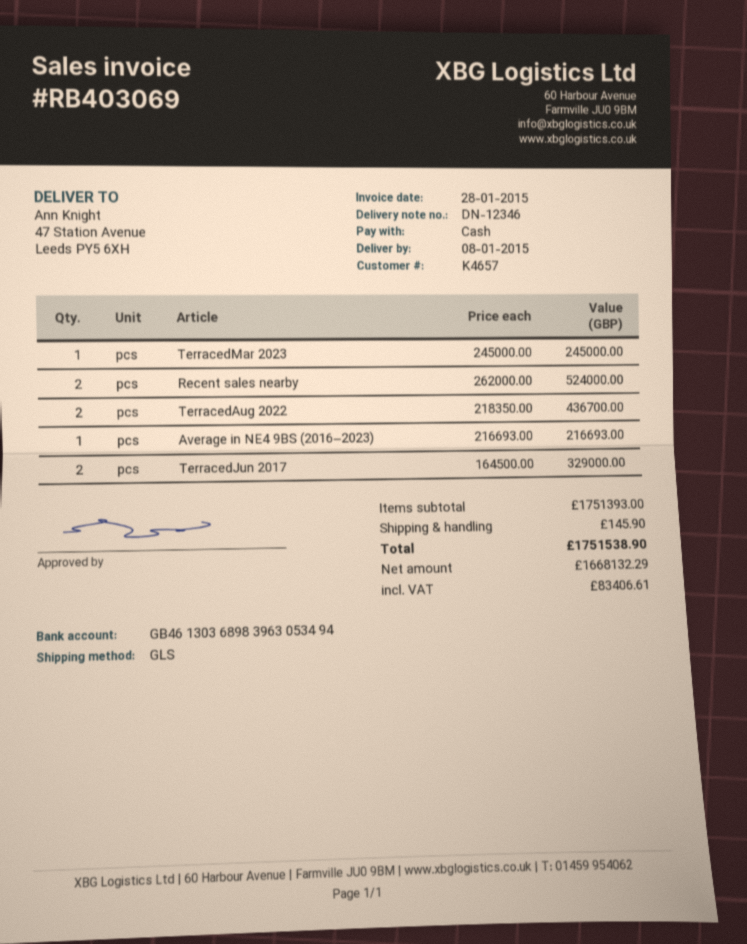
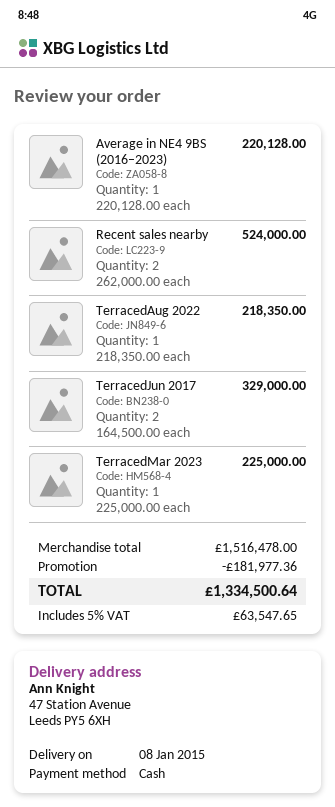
TerracedMar 2023: 1 x 245000.00 = 245000.00 -> 1 x 225000.00 = 225000.00
TerracedAug 2022: 2 x 218350.00 = 436700.00 -> 1 x 218350.00 = 218350.00
Average in NE4 9BS (2016–2023): 1 x 216693.00 = 216693.00 -> 1 x 220128.00 = 220128.00
subtotal: 1751393.00 -> 1516478.00
discount: none -> 181977.36
shipping: 145.90 -> none
tax: 83406.61 -> 63547.65
total: 1751538.90 -> 1334500.64

